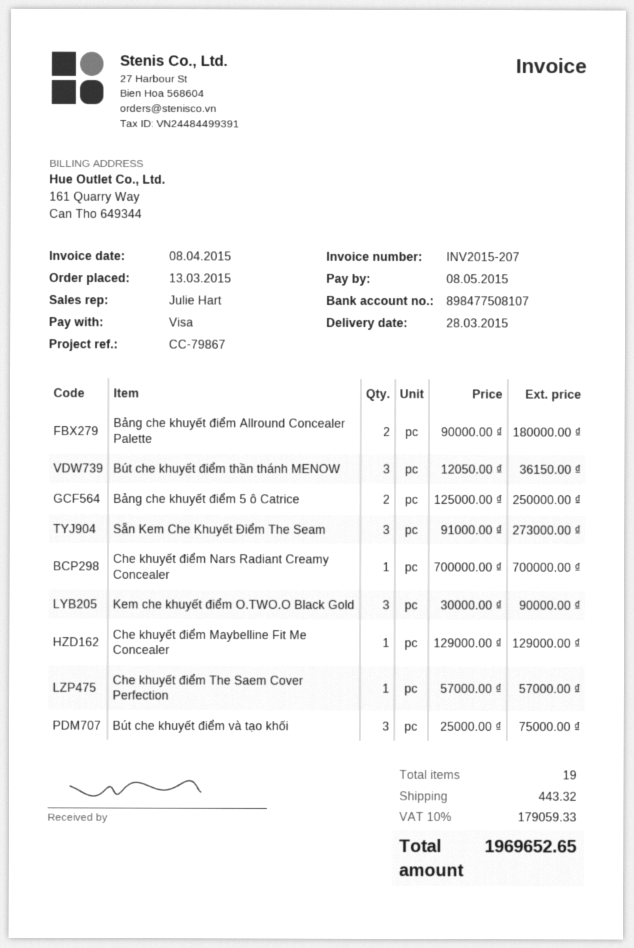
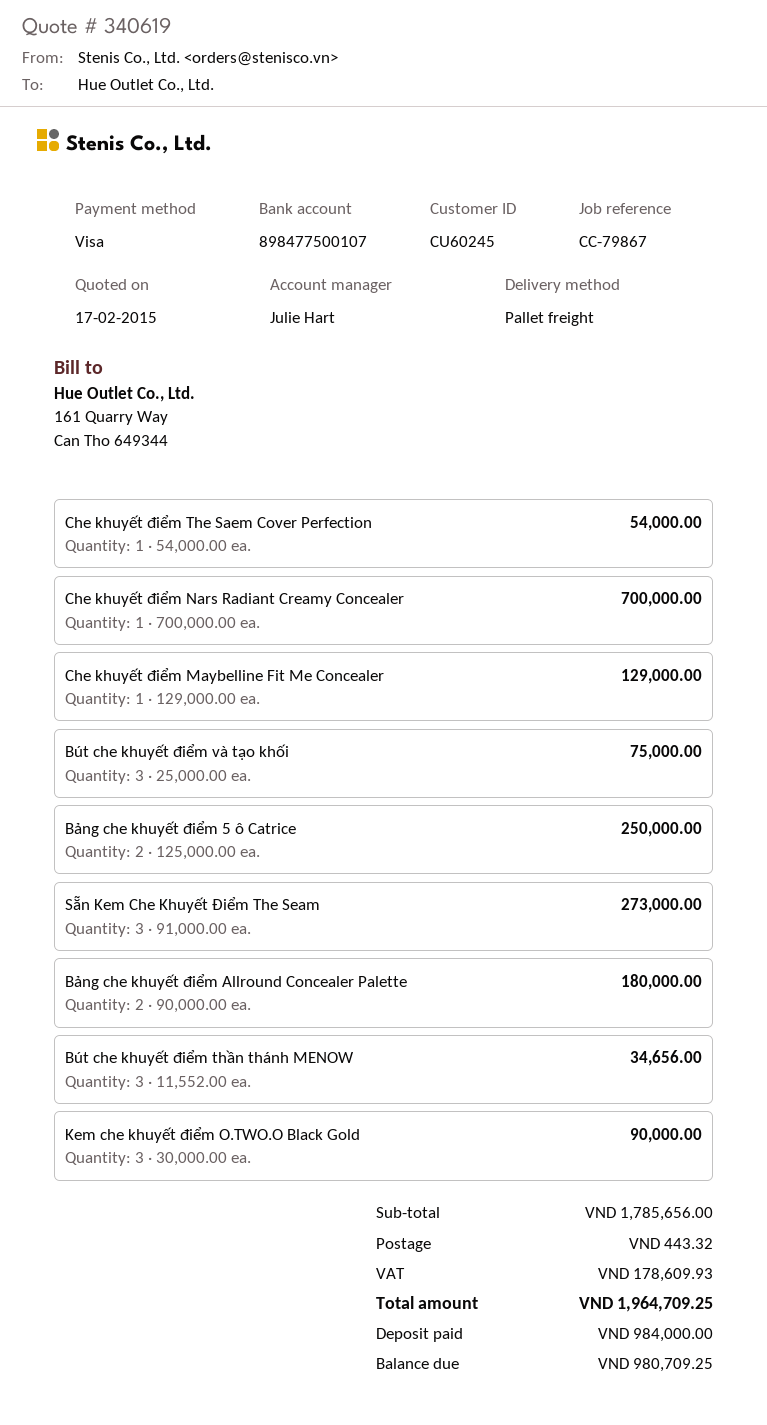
bank account: 898477508107 -> 898477500107
Bút che khuyết điểm thần thánh MENOW: 3 x 12050.00 = 36150.00 -> 3 x 11552.00 = 34656.00
Che khuyết điểm The Saem Cover Perfection: 1 x 57000.00 = 57000.00 -> 1 x 54000.00 = 54000.00
tax: 179059.33 -> 178609.93
total: 1969652.65 -> 1964709.25

